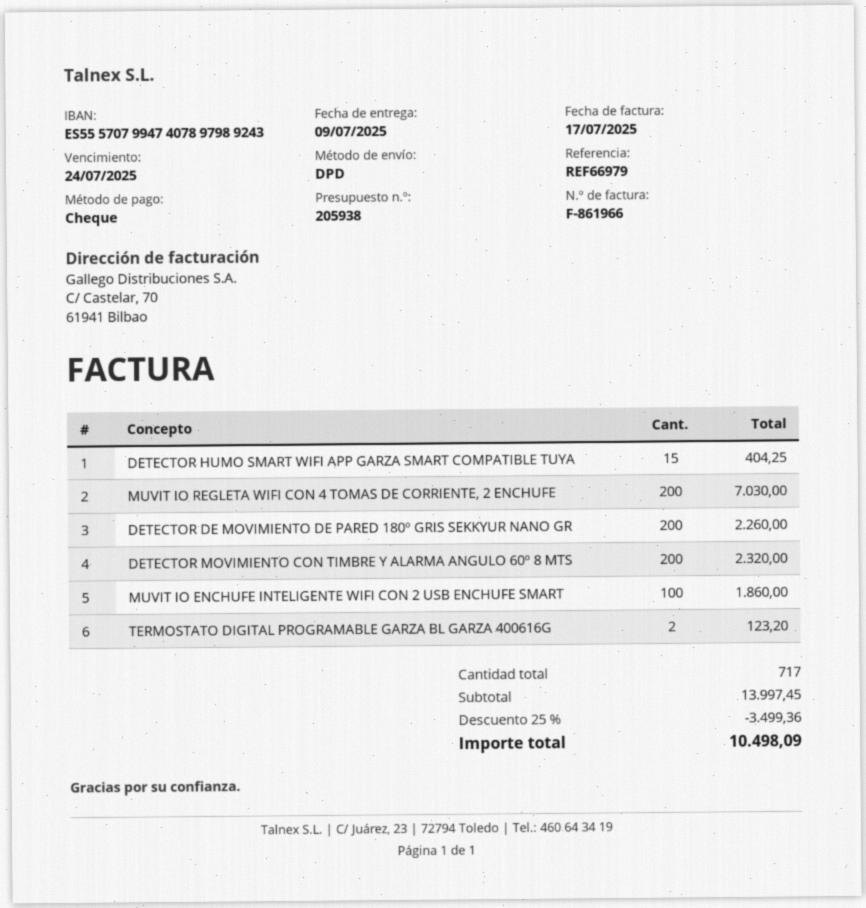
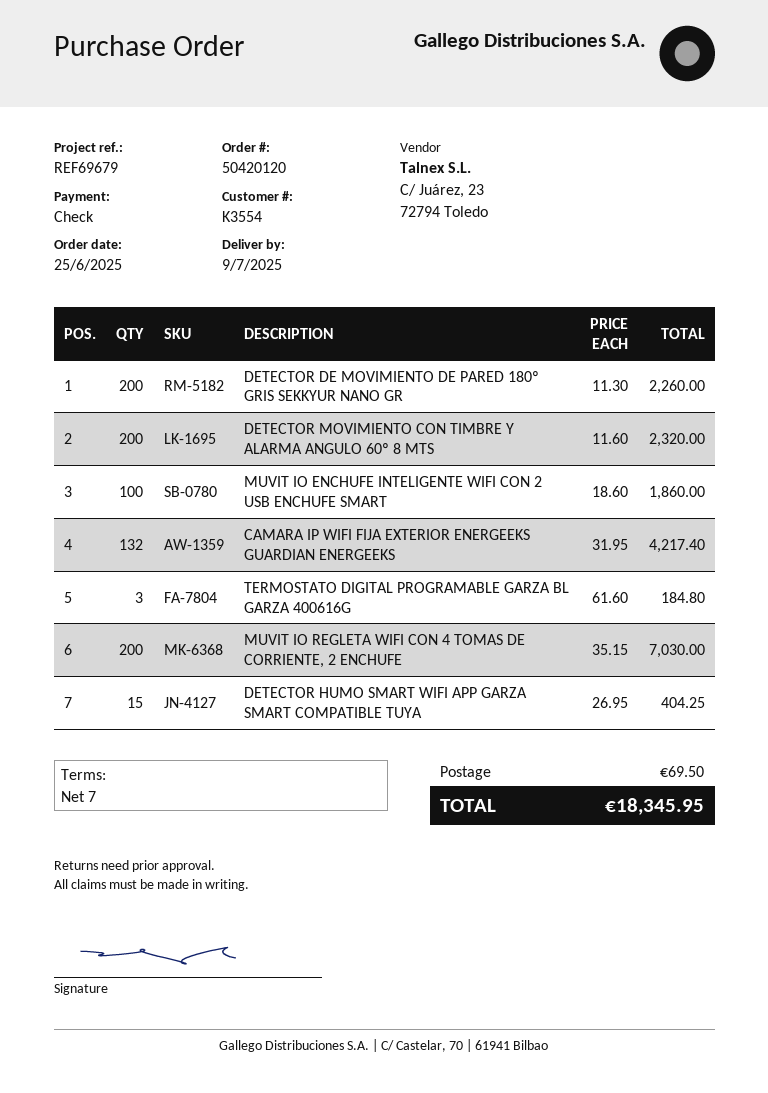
reference: REF66979 -> REF69679
TERMOSTATO DIGITAL PROGRAMABLE GARZA BL GARZA 400616G: 2 for 123.20 -> 3 for 184.80
CAMARA IP WIFI FIJA EXTERIOR ENERGEEKS GUARDIAN ENERGEEKS: none -> 132 for 4217.40
discount: 25% = 3499.36 -> none
shipping: none -> 69.50
total: 10498.09 -> 18345.95

